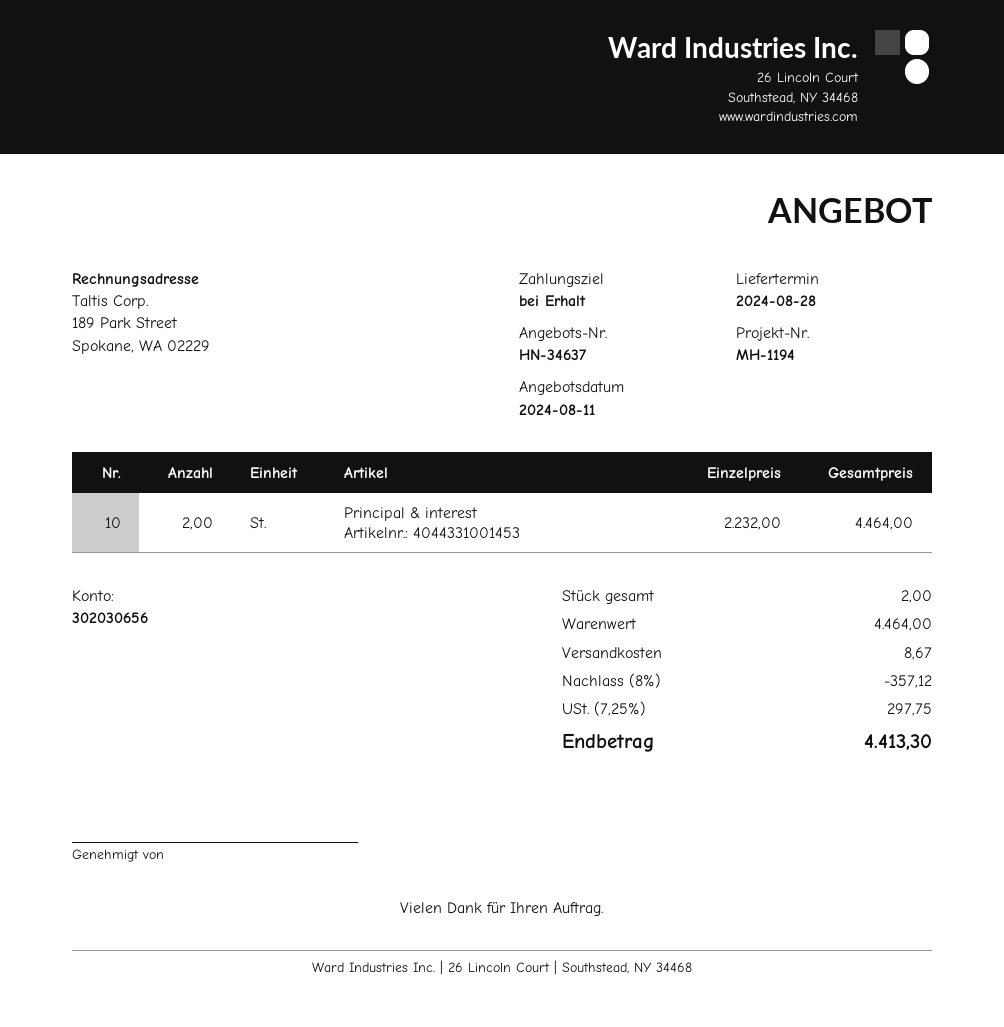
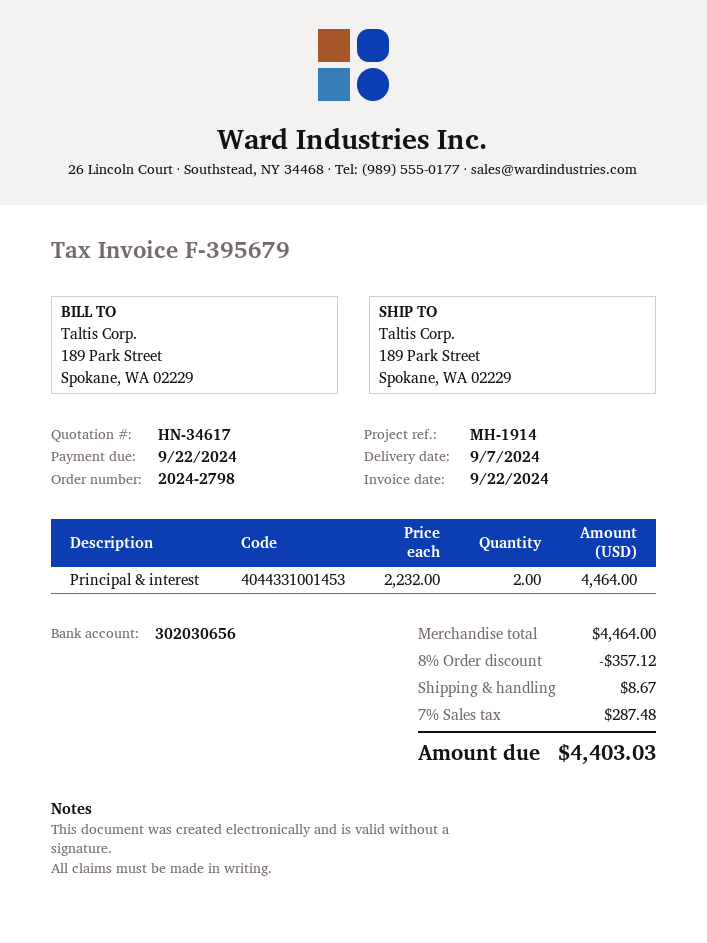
quote number: HN-34637 -> HN-34617
delivery date: 2024-08-28 -> 2024-09-07
reference: MH-1194 -> MH-1914
tax: 7.25% = 297.75 -> 7% = 287.48
total: 4413.30 -> 4403.03

